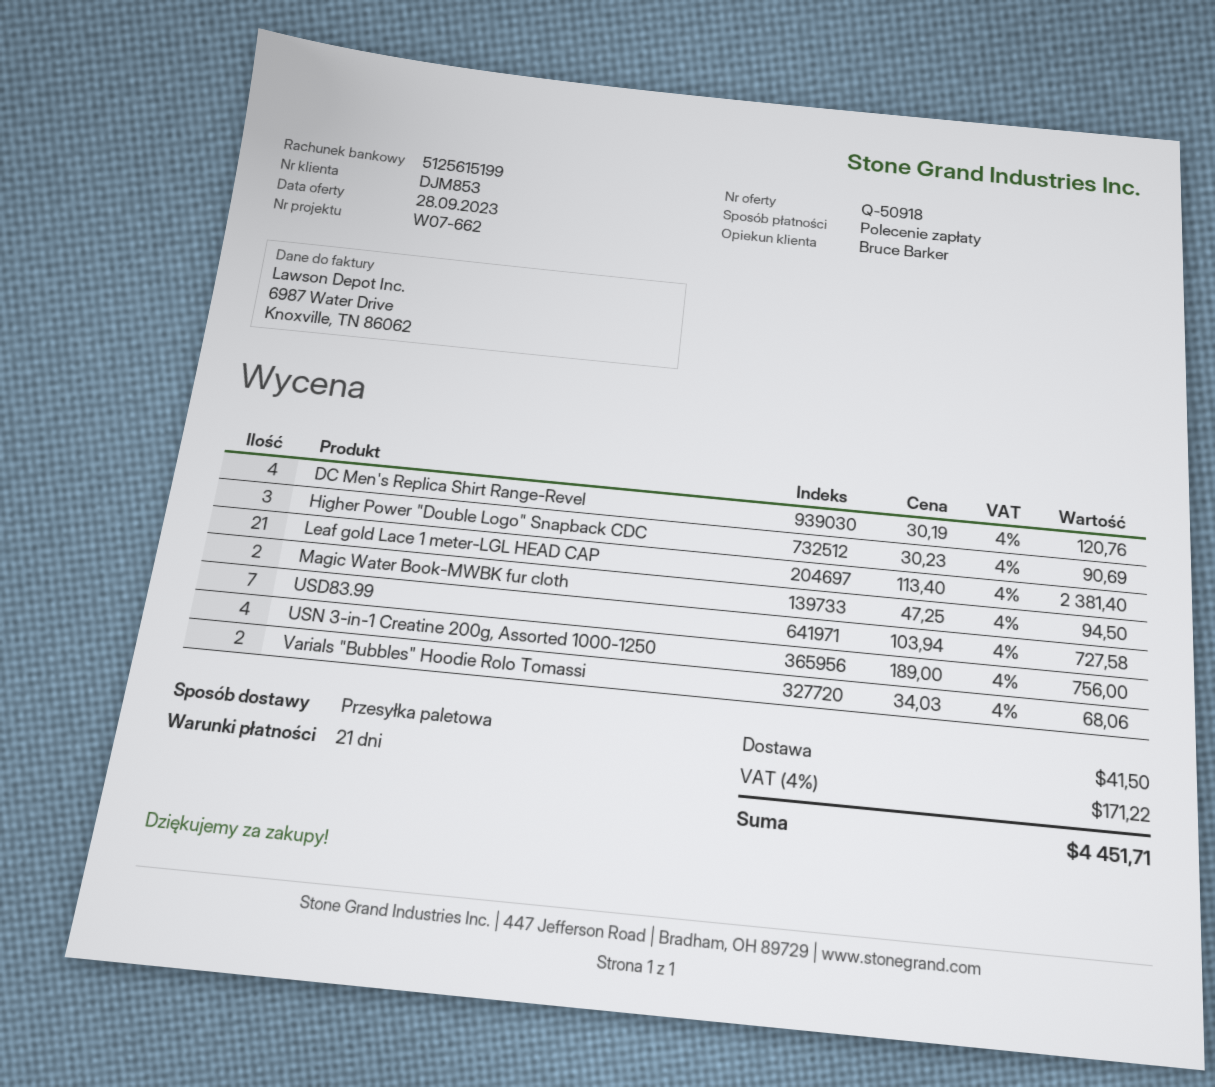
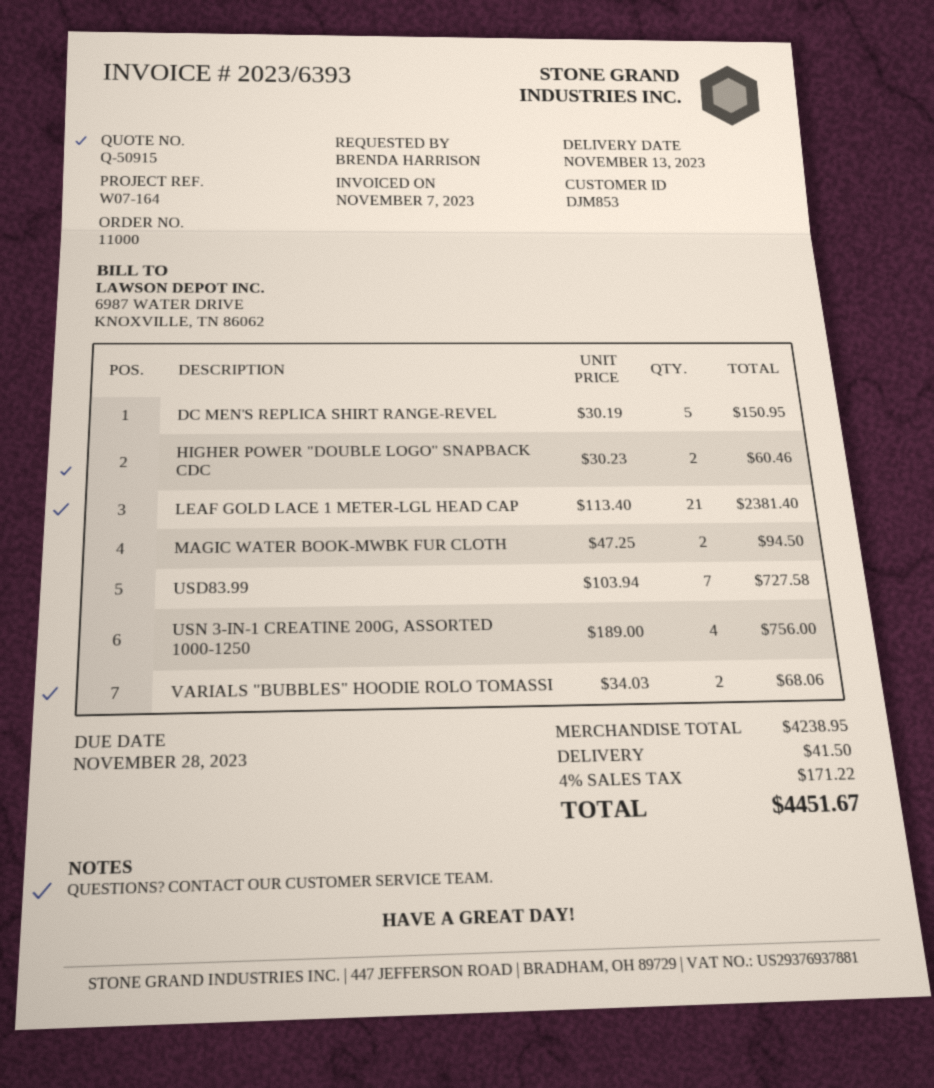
quote number: Q-50918 -> Q-50915
reference: W07-662 -> W07-164
DC Men's Replica Shirt Range-Revel: 4 x 30.19 = 120.76 -> 5 x 30.19 = 150.95
Higher Power "Double Logo" Snapback CDC: 3 x 30.23 = 90.69 -> 2 x 30.23 = 60.46
total: 4451.71 -> 4451.67

